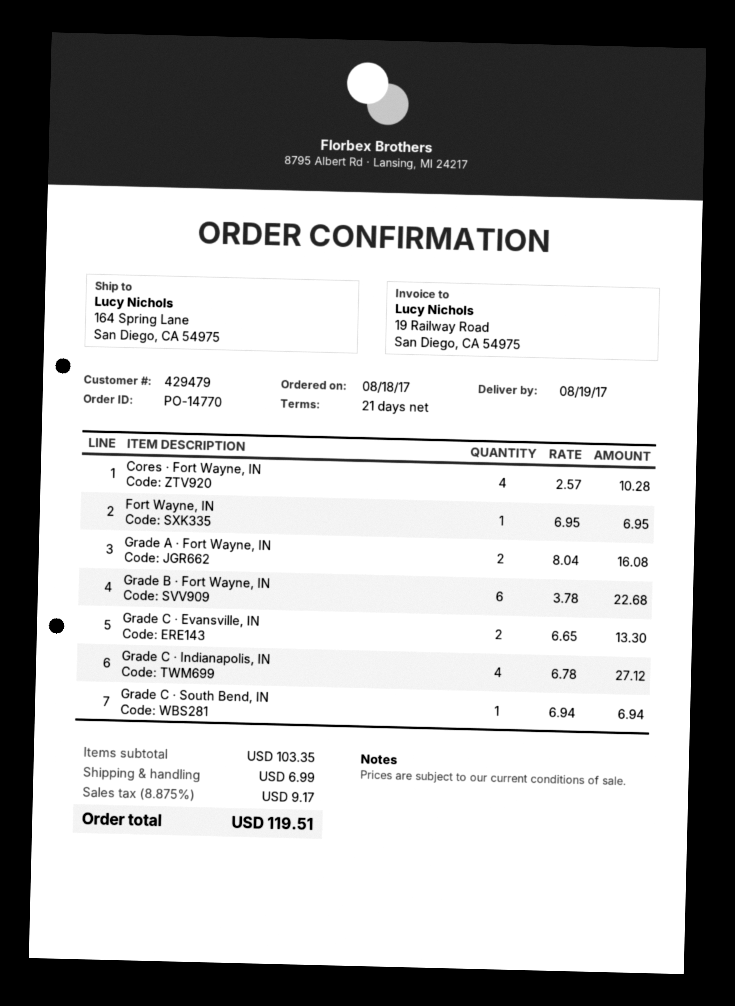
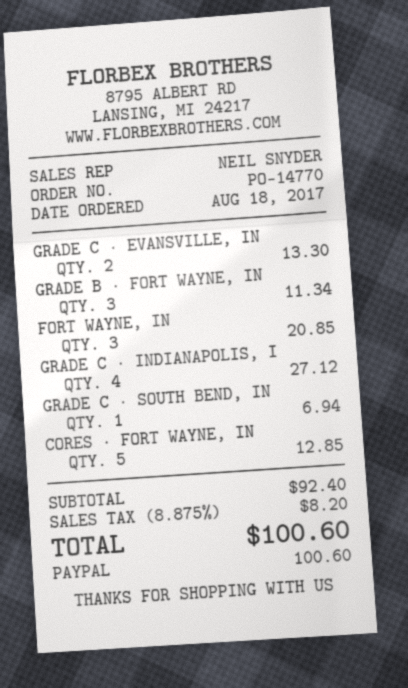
Cores · Fort Wayne, IN: 4 for 10.28 -> 5 for 12.85
Fort Wayne, IN: 1 for 6.95 -> 3 for 20.85
Grade A · Fort Wayne, IN: 2 for 16.08 -> none
Grade B · Fort Wayne, IN: 6 for 22.68 -> 3 for 11.34
subtotal: 103.35 -> 92.40
shipping: 6.99 -> none
tax: 8.875% = 9.17 -> 8.875% = 8.20
total: 119.51 -> 100.60

